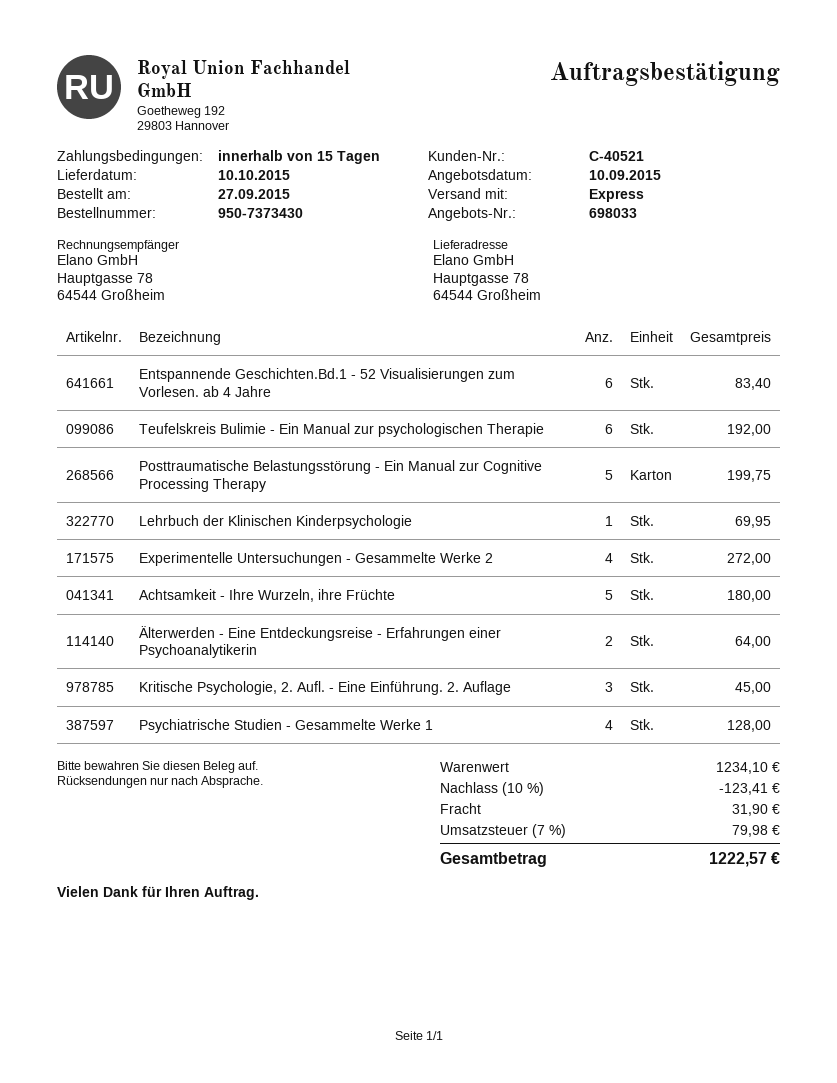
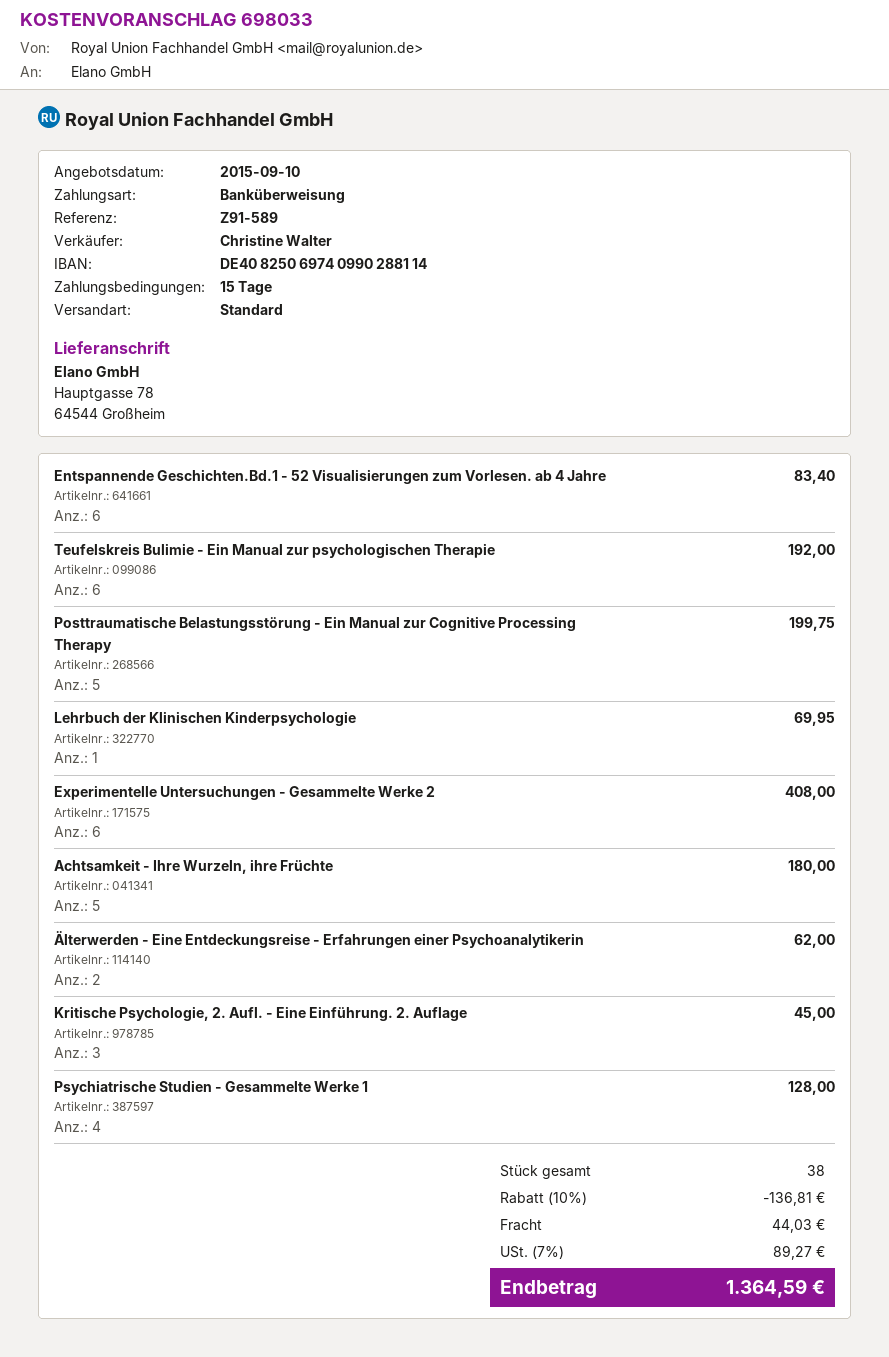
shipping method: express -> standard
Experimentelle Untersuchungen - Gesammelte Werke 2: 4 for 272.00 -> 6 for 408.00
Älterwerden - Eine Entdeckungsreise - Erfahrungen einer Psychoanalytikerin: 2 for 64.00 -> 2 for 62.00
discount: 10% = 123.41 -> 10% = 136.81
shipping: 31.90 -> 44.03
tax: 7% = 79.98 -> 7% = 89.27
total: 1222.57 -> 1364.59

